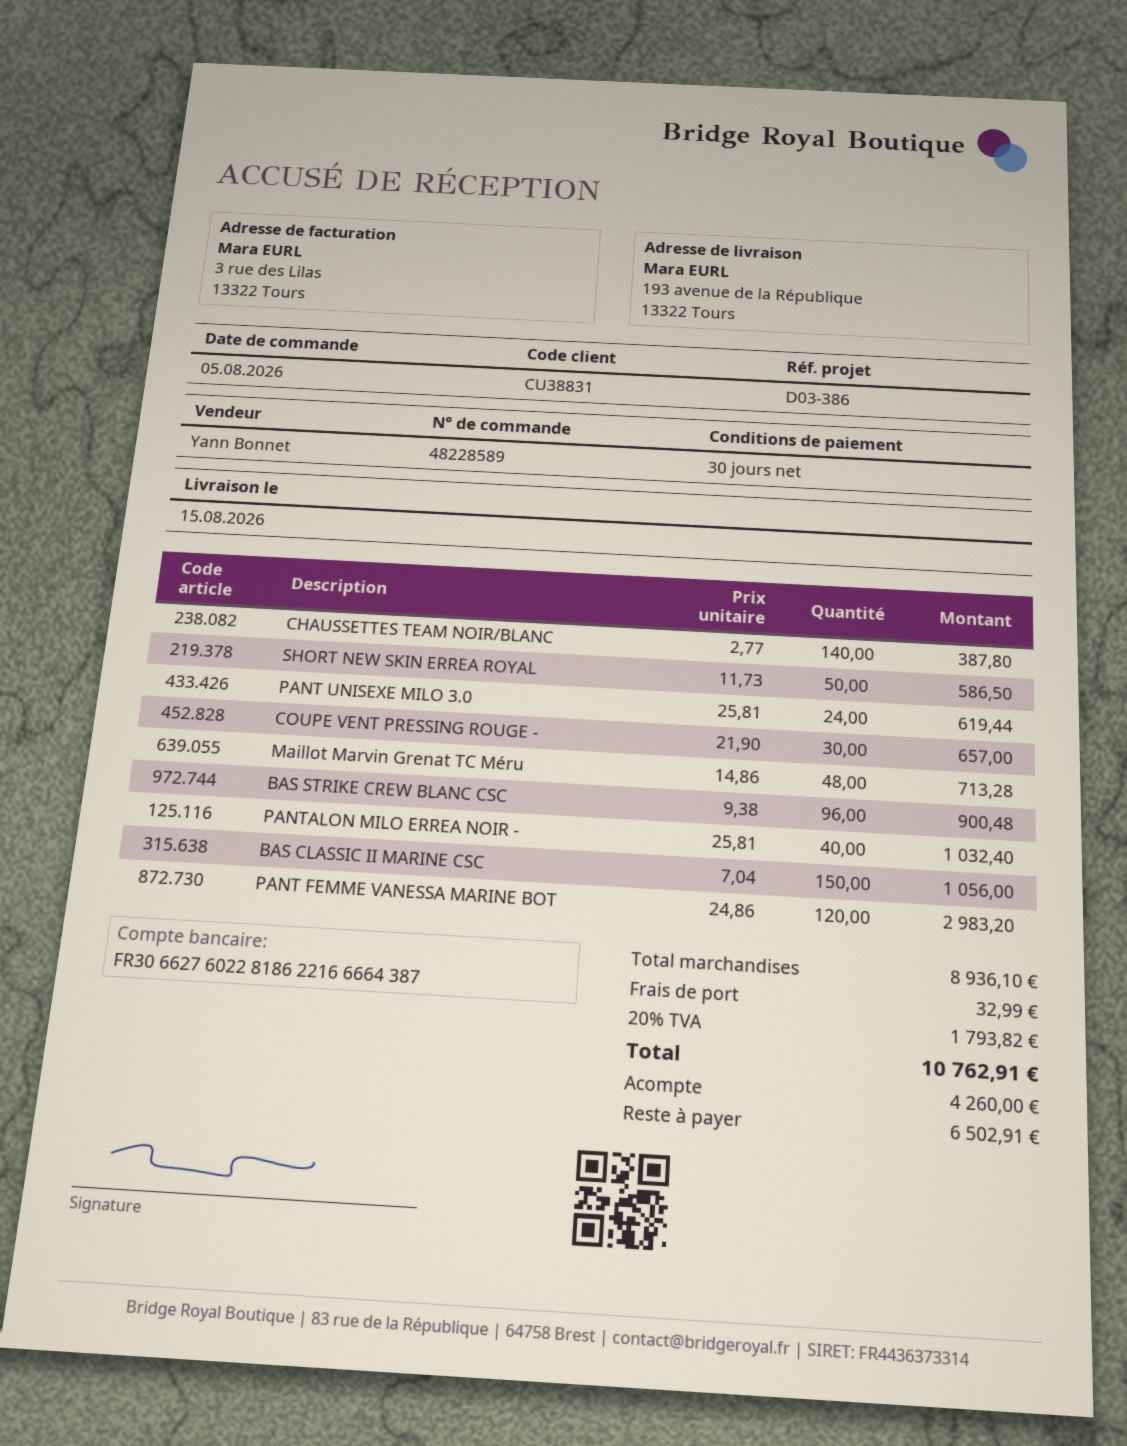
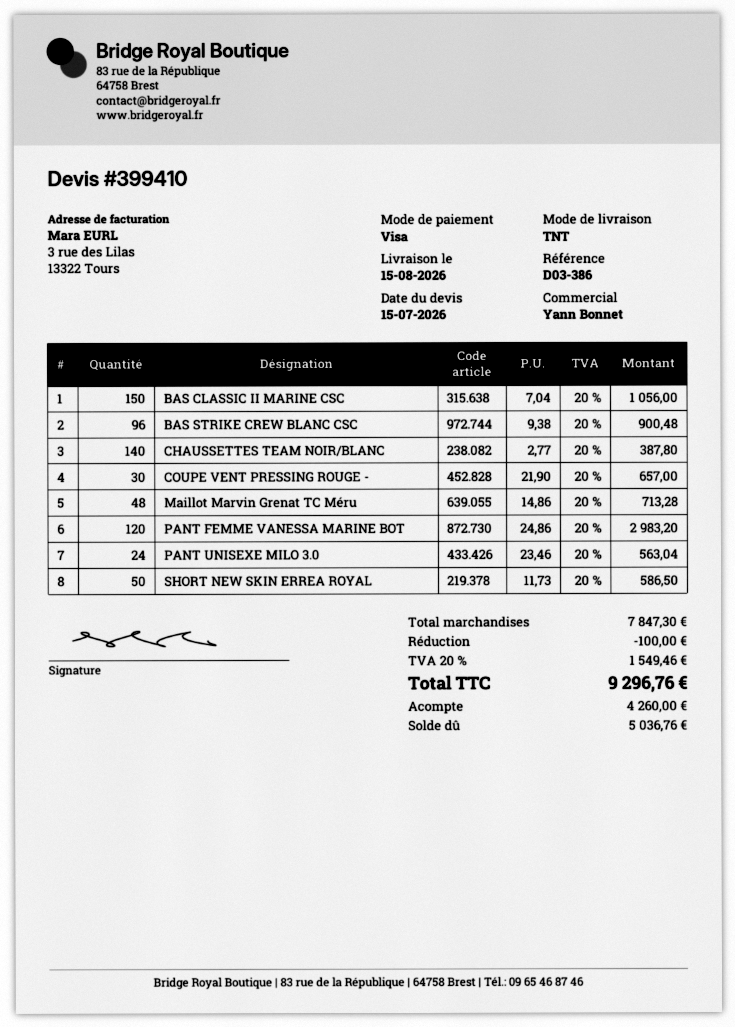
PANT UNISEXE MILO 3.0: 24 x 25.81 = 619.44 -> 24 x 23.46 = 563.04
PANTALON MILO ERREA NOIR -: 40 x 25.81 = 1032.40 -> none
subtotal: 8936.10 -> 7847.30
discount: none -> 100.00
shipping: 32.99 -> none
tax: 20% = 1793.82 -> 20% = 1549.46
total: 10762.91 -> 9296.76
balance: 6502.91 -> 5036.76

